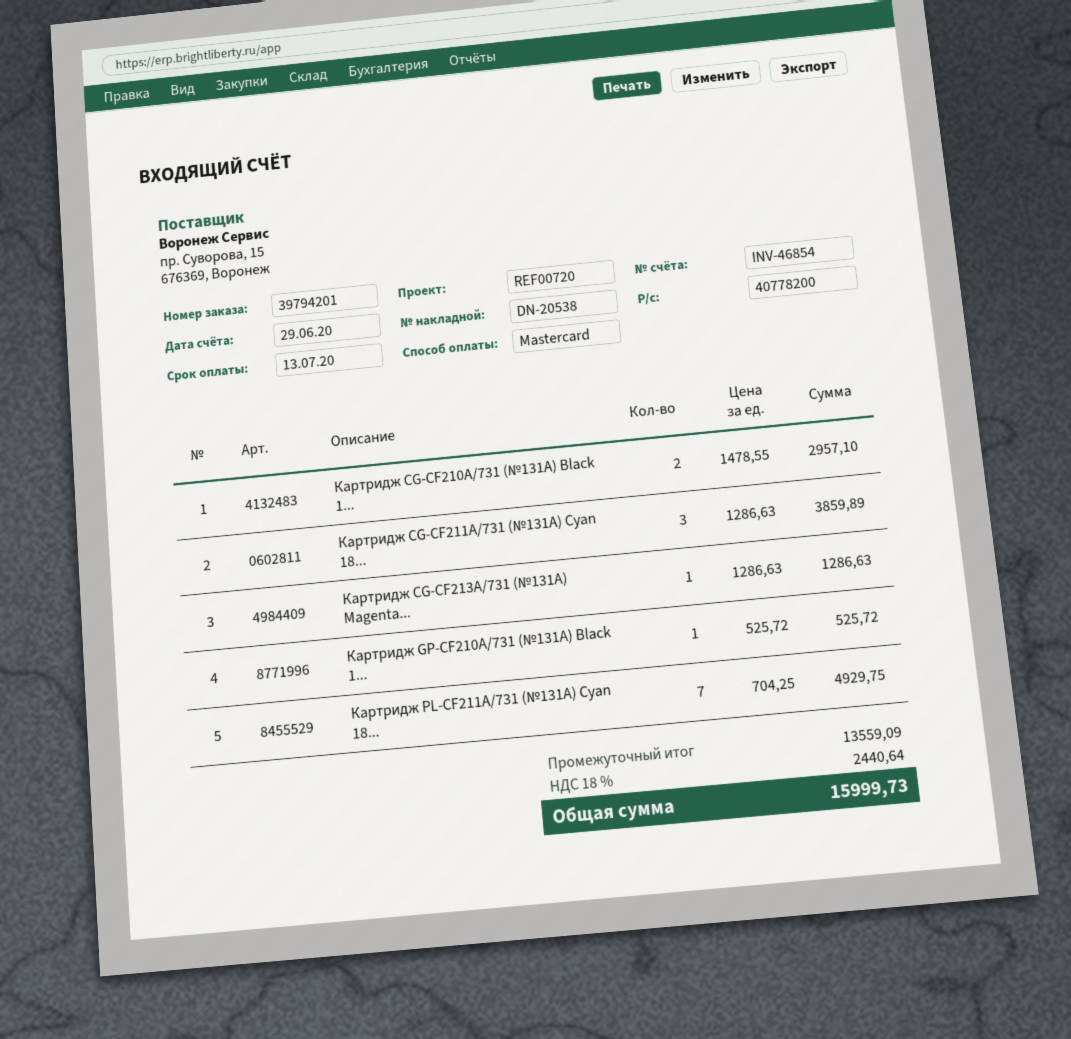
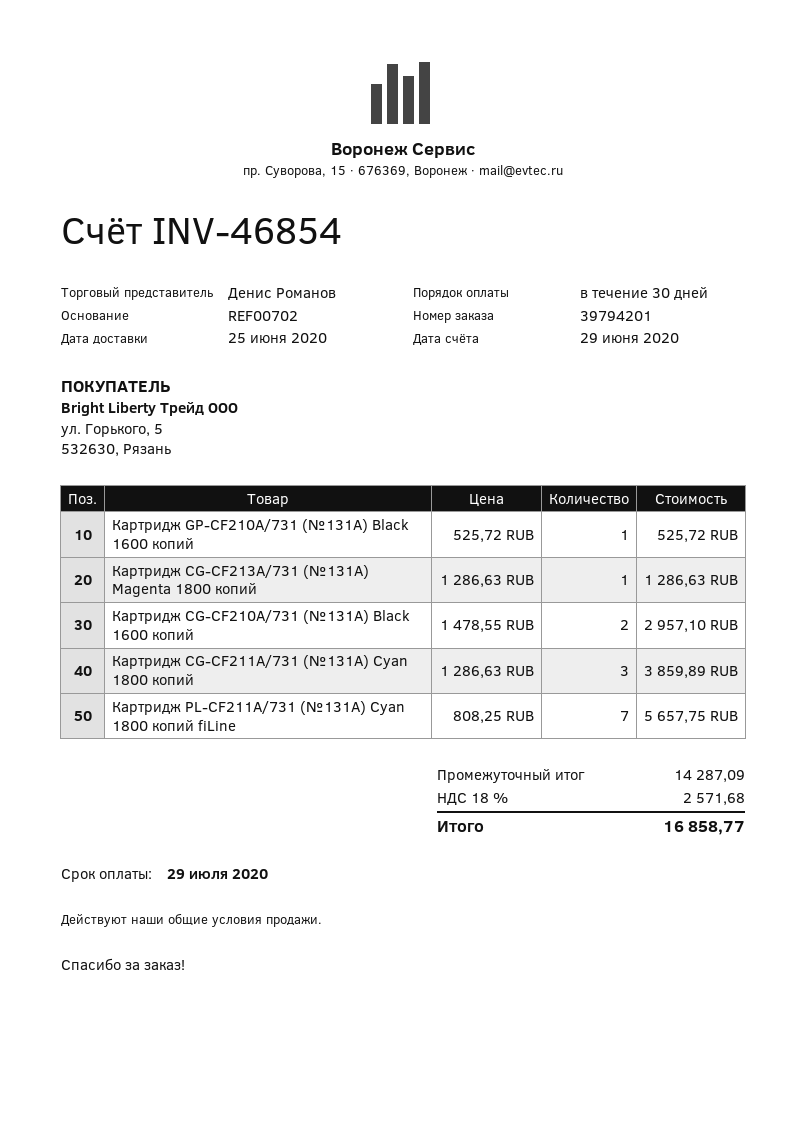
due date: 2020-07-13 -> 2020-07-29
reference: REF00720 -> REF00702
Картридж PL-CF211A/731 (№131A) Cyan 18...: 7 x 704.25 = 4929.75 -> 7 x 808.25 = 5657.75
subtotal: 13559.09 -> 14287.09
tax: 18% = 2440.64 -> 18% = 2571.68
total: 15999.73 -> 16858.77

